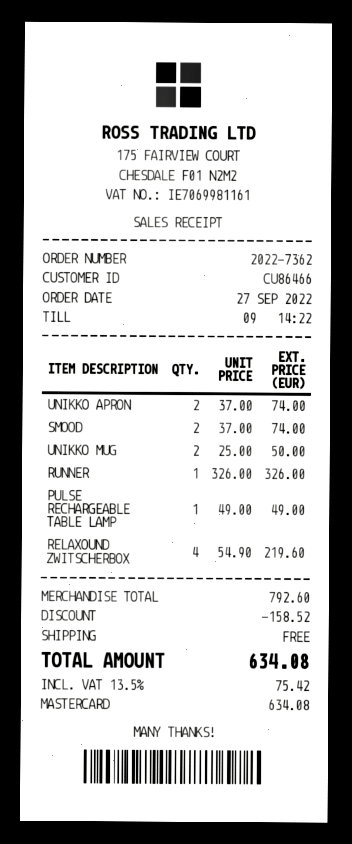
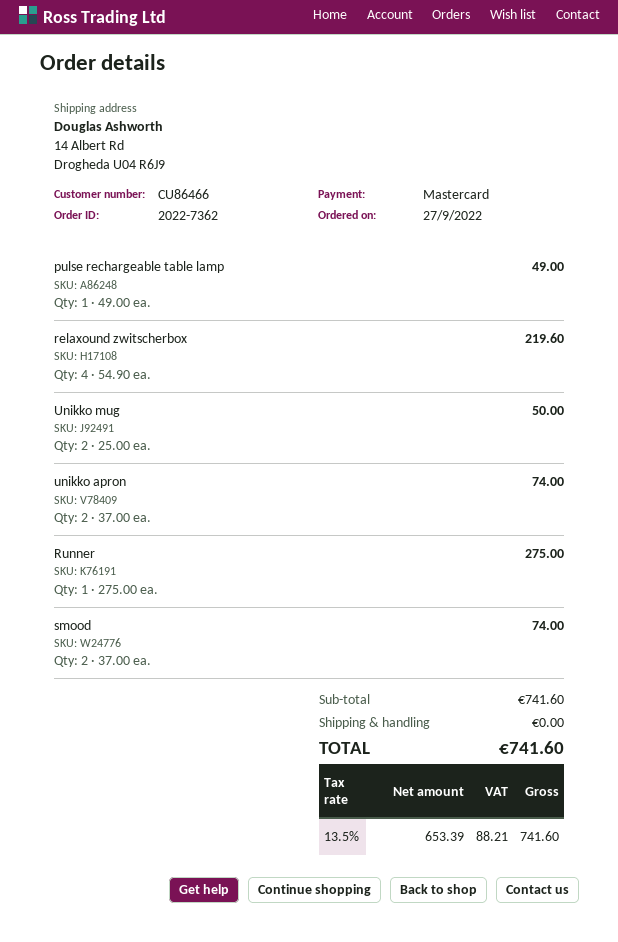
RUNNER: 1 x 326.00 = 326.00 -> 1 x 275.00 = 275.00
subtotal: 792.60 -> 741.60
discount: 158.52 -> none
tax: 13.5% = 75.42 -> 13.5% = 88.21
total: 634.08 -> 741.60

